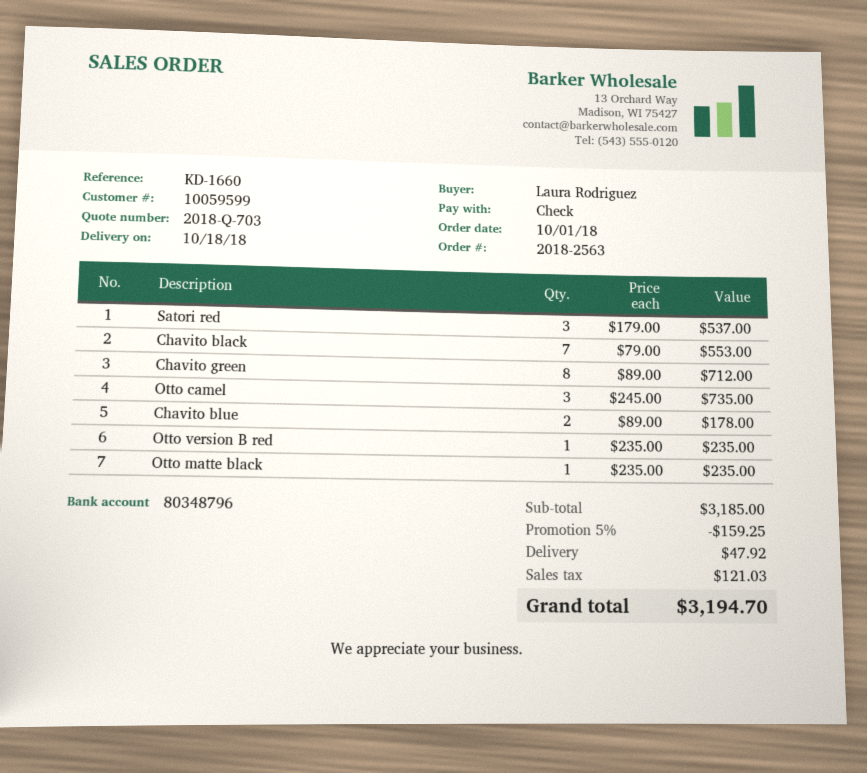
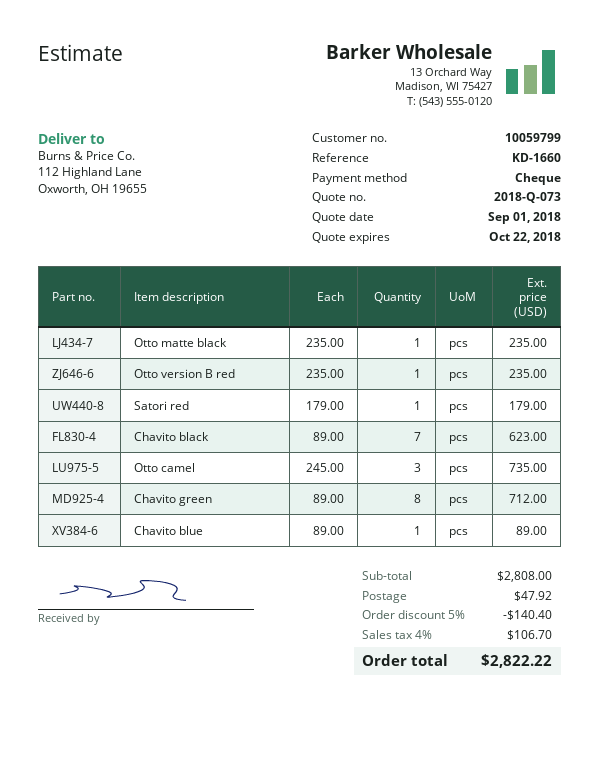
quote number: 2018-Q-703 -> 2018-Q-073
customer number: 10059599 -> 10059799
Satori red: 3 x 179.00 = 537.00 -> 1 x 179.00 = 179.00
Chavito black: 7 x 79.00 = 553.00 -> 7 x 89.00 = 623.00
Chavito blue: 2 x 89.00 = 178.00 -> 1 x 89.00 = 89.00
subtotal: 3185.00 -> 2808.00
discount: 5% = 159.25 -> 5% = 140.40
tax: 121.03 -> 106.70
total: 3194.70 -> 2822.22

